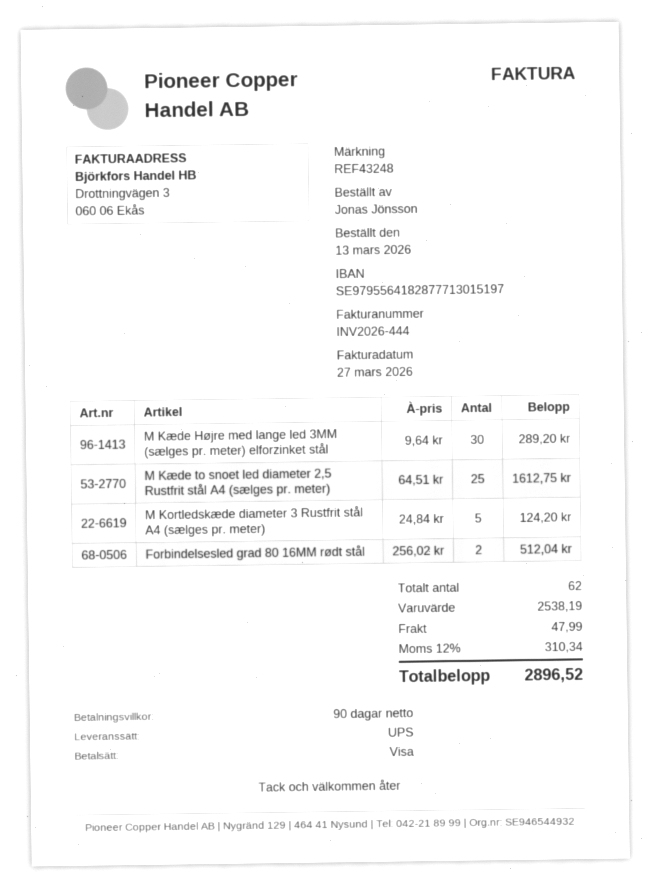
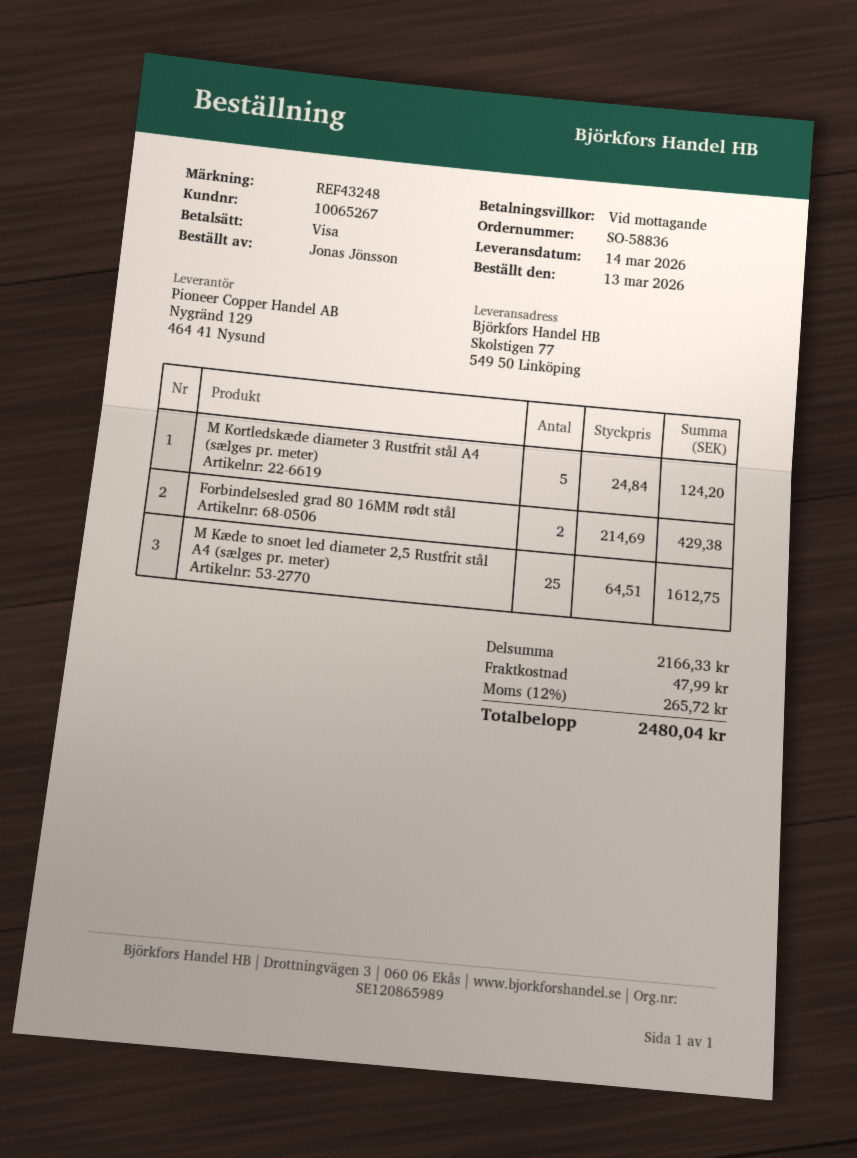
payment terms: 90 days -> on receipt
M Kæde Højre med lange led 3MM (sælges pr. meter) elforzinket stål: 30 x 9.64 = 289.20 -> none
Forbindelsesled grad 80 16MM rødt stål: 2 x 256.02 = 512.04 -> 2 x 214.69 = 429.38
subtotal: 2538.19 -> 2166.33
tax: 12% = 310.34 -> 12% = 265.72
total: 2896.52 -> 2480.04

